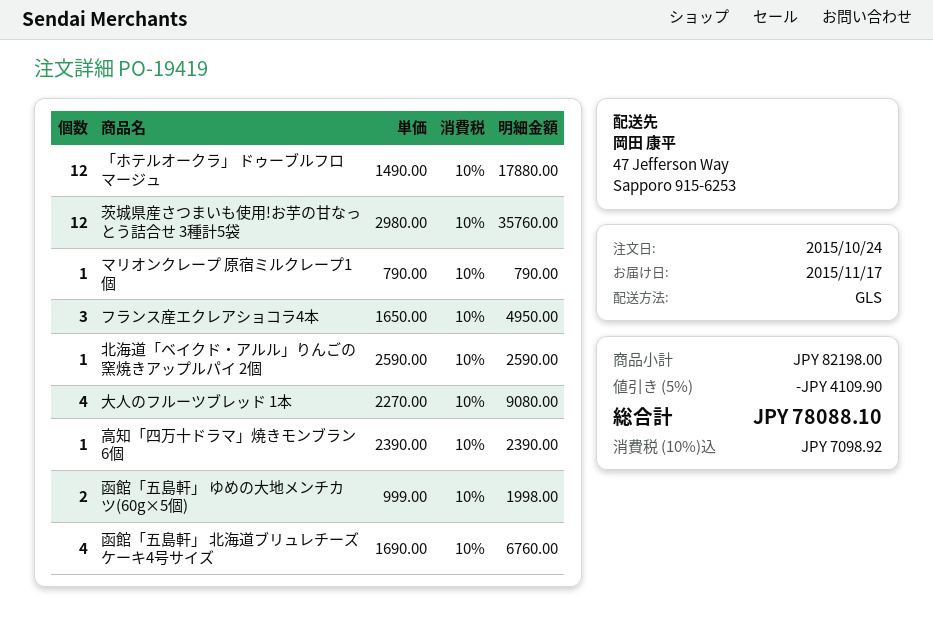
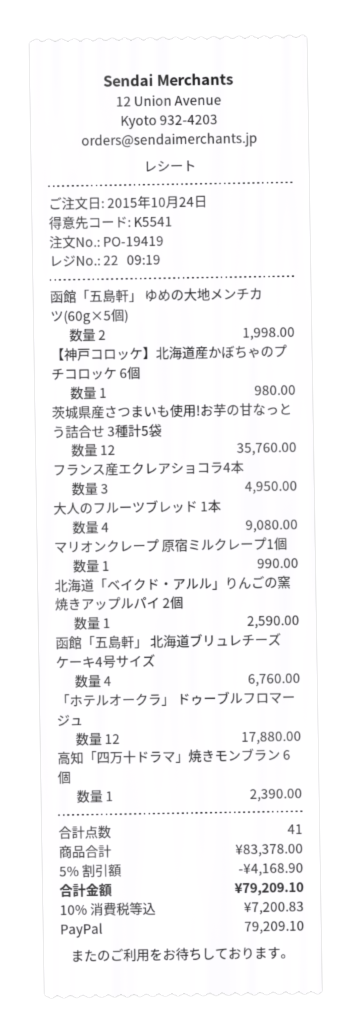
マリオンクレープ 原宿ミルクレープ1個: 1 for 790.00 -> 1 for 990.00
【神戸コロッケ】北海道産かぼちゃのプチコロッケ 6個: none -> 1 for 980.00
subtotal: 82198.00 -> 83378.00
discount: 5% = 4109.90 -> 5% = 4168.90
tax: 10% = 7098.92 -> 10% = 7200.83
total: 78088.10 -> 79209.10

